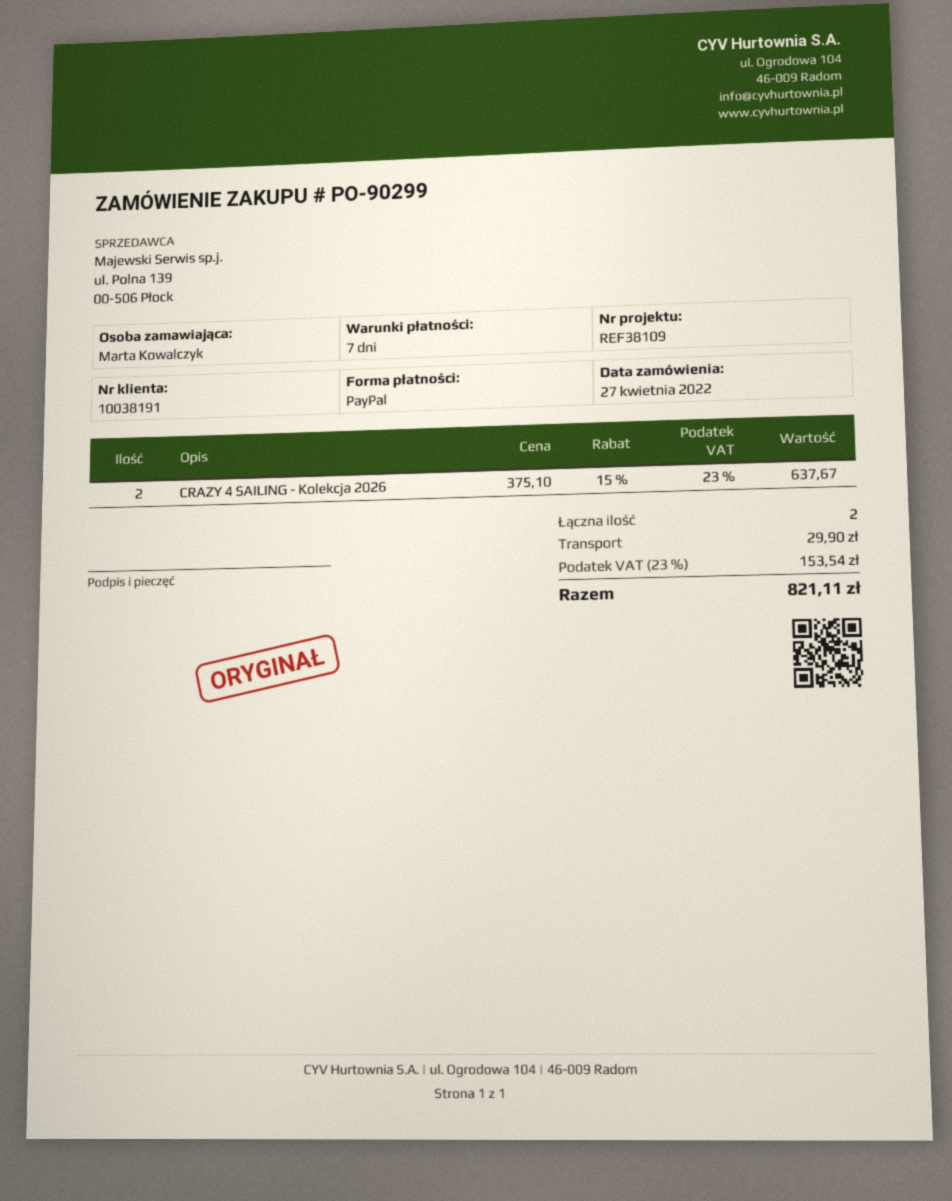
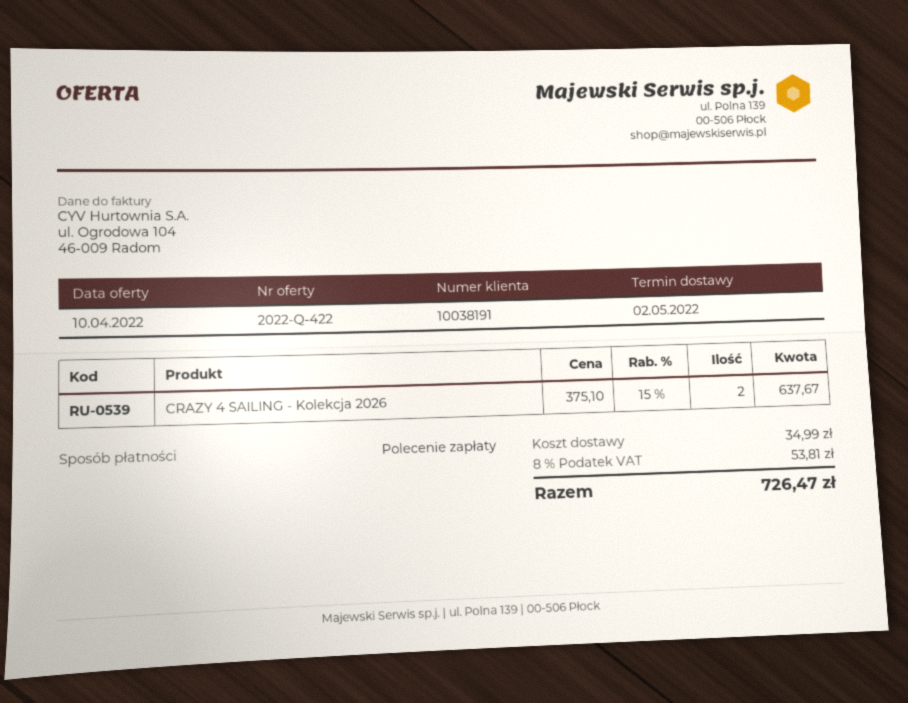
payment method: PayPal -> direct debit
shipping: 29.90 -> 34.99
tax: 23% = 153.54 -> 8% = 53.81
total: 821.11 -> 726.47

